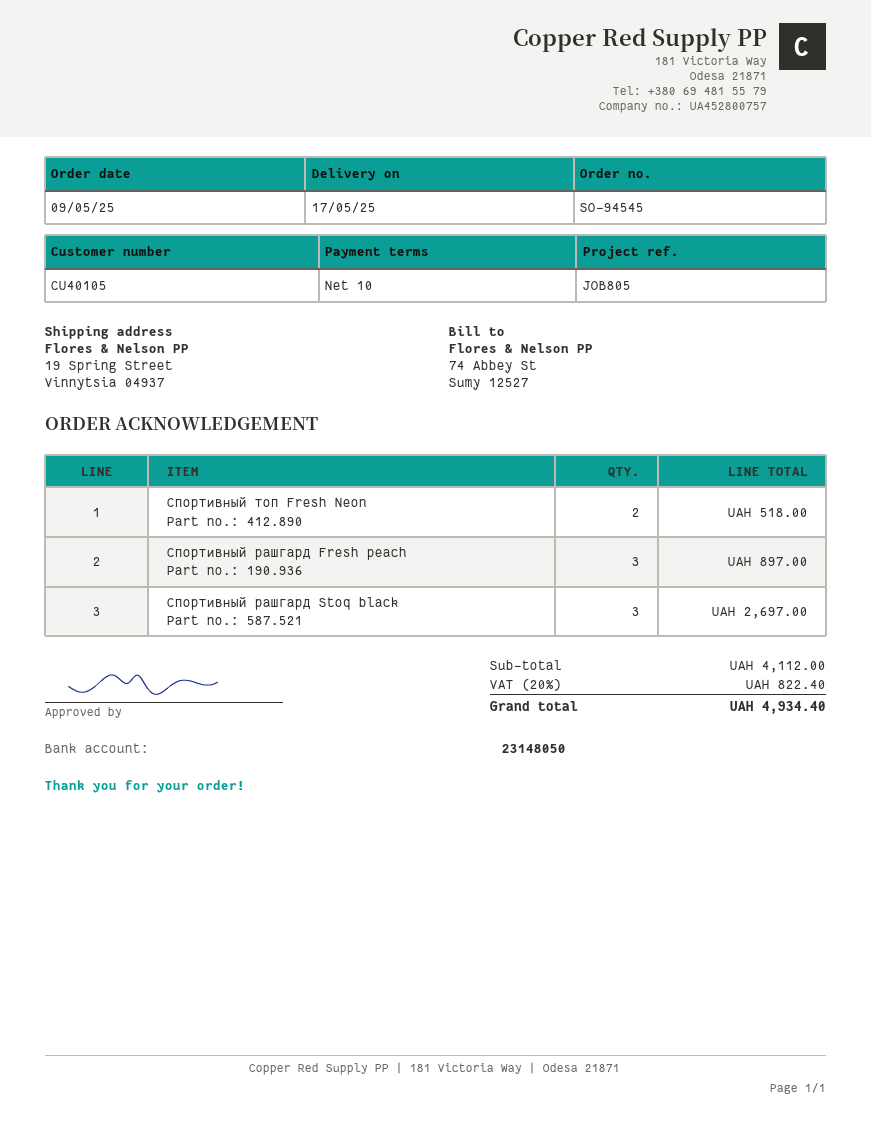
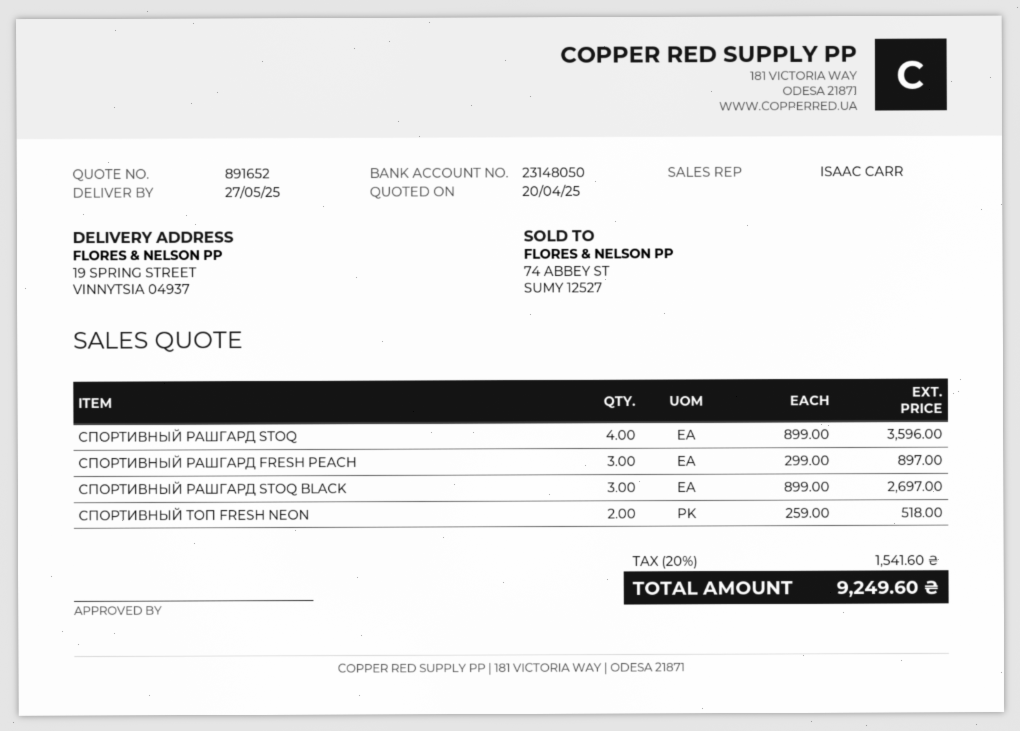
delivery date: 2025-05-17 -> 2025-05-27
СПОРТИВНЫЙ РАШГАРД STOQ: none -> 4 for 3596.00
tax: 20% = 822.40 -> 20% = 1541.60
total: 4934.40 -> 9249.60

